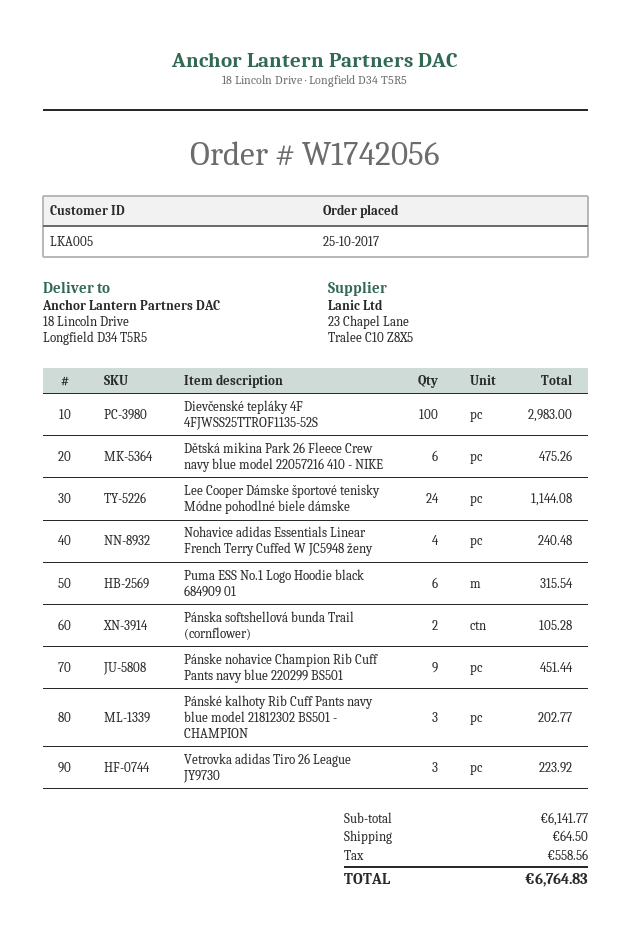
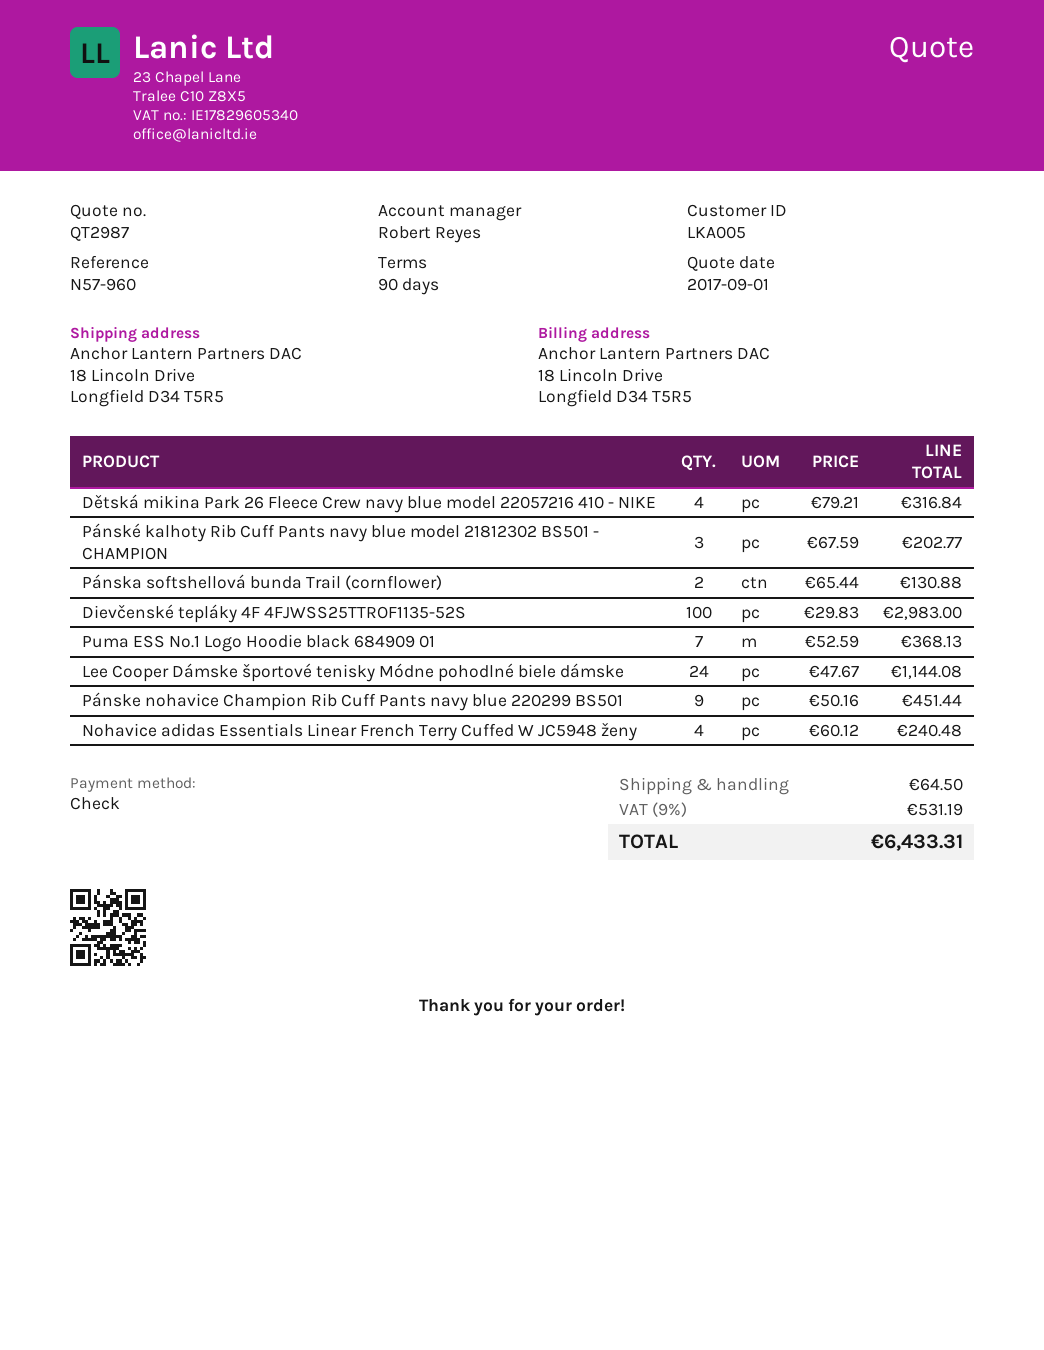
Dětská mikina Park 26 Fleece Crew navy blue model 22057216 410 - NIKE: 6 for 475.26 -> 4 for 316.84
Puma ESS No.1 Logo Hoodie black 684909 01: 6 for 315.54 -> 7 for 368.13
Pánska softshellová bunda Trail (cornflower): 2 for 105.28 -> 2 for 130.88
Vetrovka adidas Tiro 26 League JY9730: 3 for 223.92 -> none
tax: 558.56 -> 531.19
total: 6764.83 -> 6433.31

